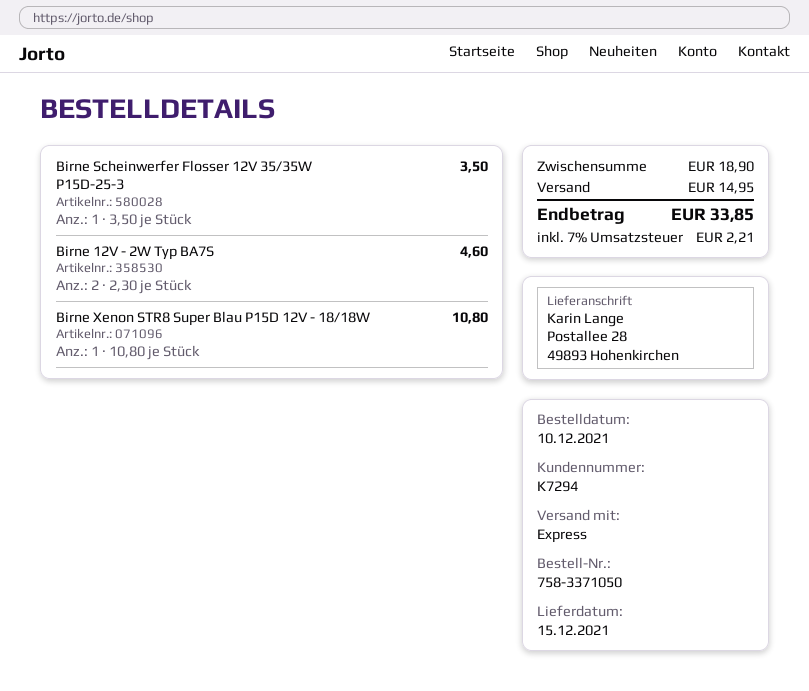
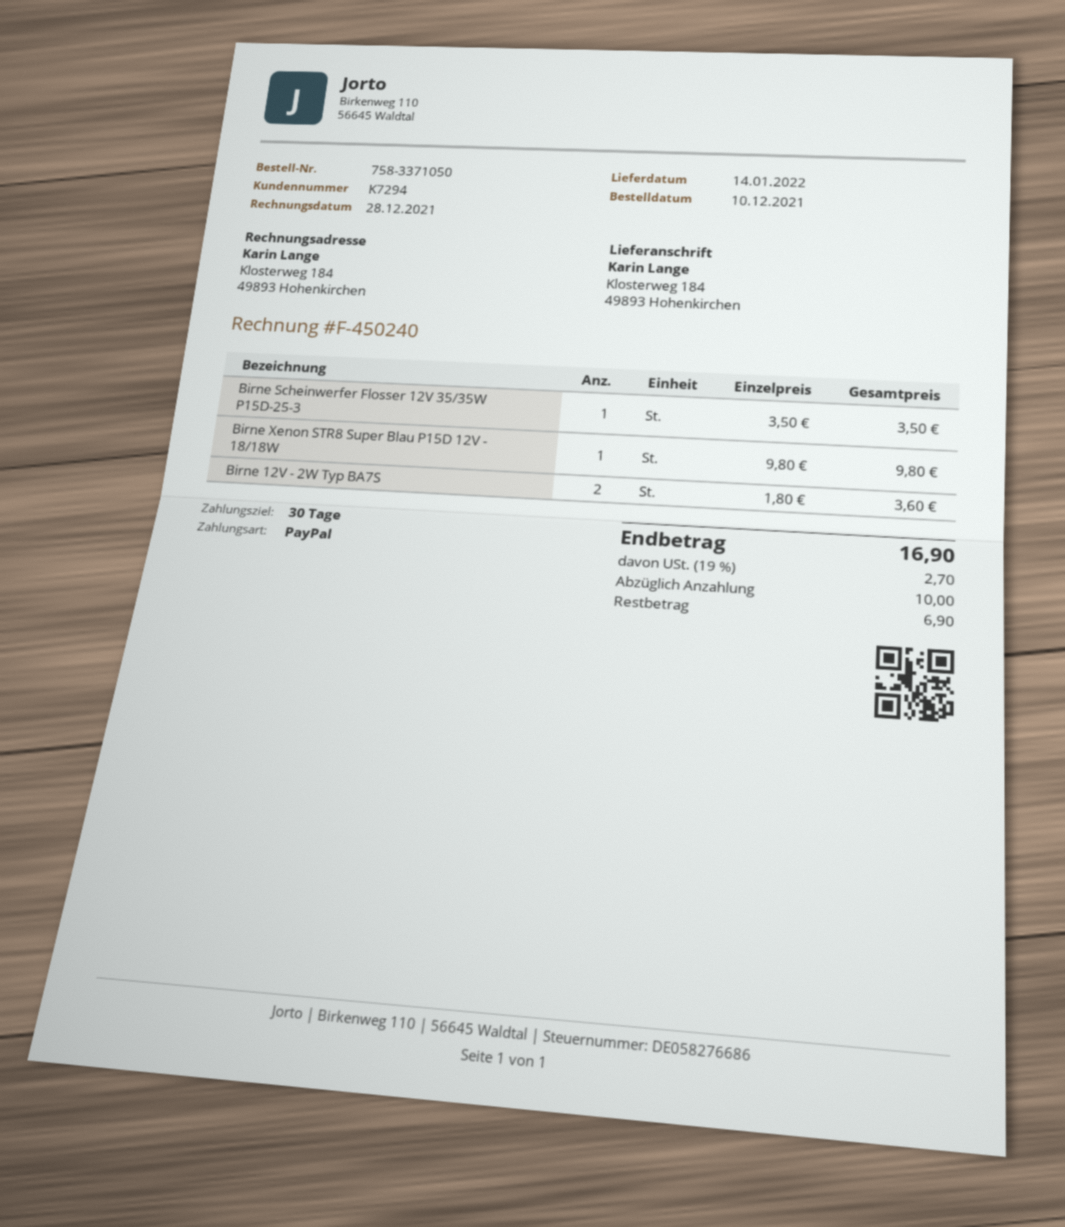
delivery date: 2021-12-15 -> 2022-01-14
ship to: Postallee 28, 49893 Hohenkirchen -> Klosterweg 184, 49893 Hohenkirchen
Birne 12V - 2W Typ BA7S: 2 x 2.30 = 4.60 -> 2 x 1.80 = 3.60
Birne Xenon STR8 Super Blau P15D 12V - 18/18W: 1 x 10.80 = 10.80 -> 1 x 9.80 = 9.80
shipping: 14.95 -> none
tax: 7% = 2.21 -> 19% = 2.70
total: 33.85 -> 16.90

